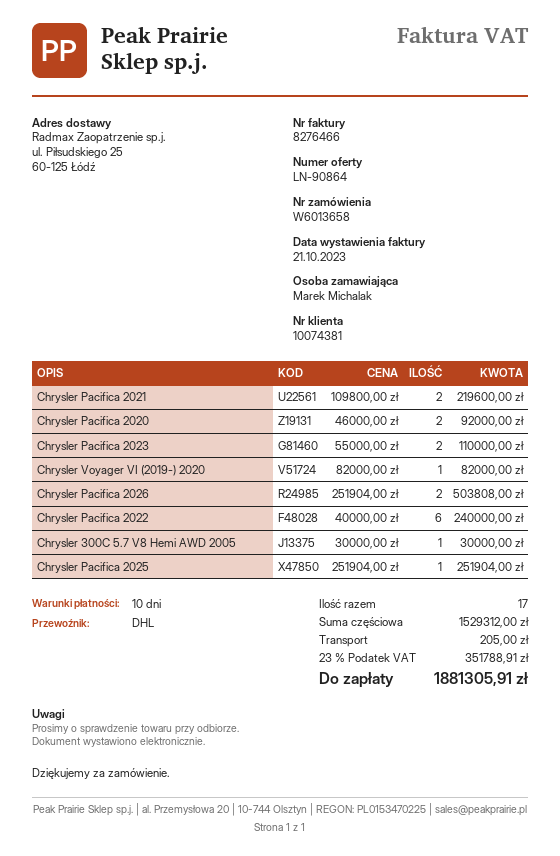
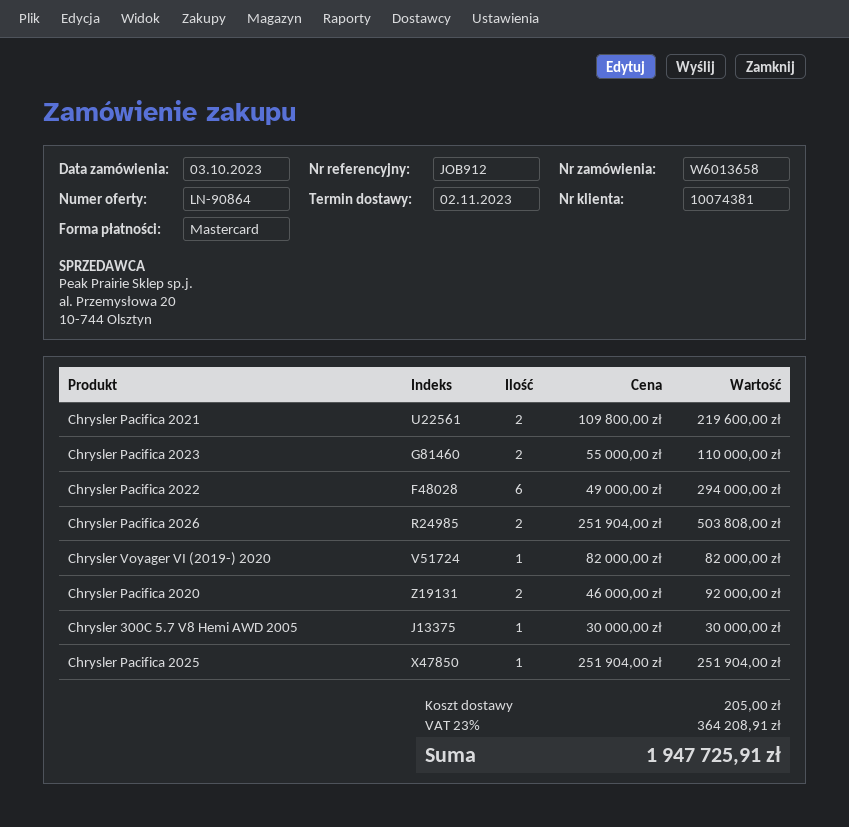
Chrysler Pacifica 2022: 6 x 40000.00 = 240000.00 -> 6 x 49000.00 = 294000.00
tax: 23% = 351788.91 -> 23% = 364208.91
total: 1881305.91 -> 1947725.91

